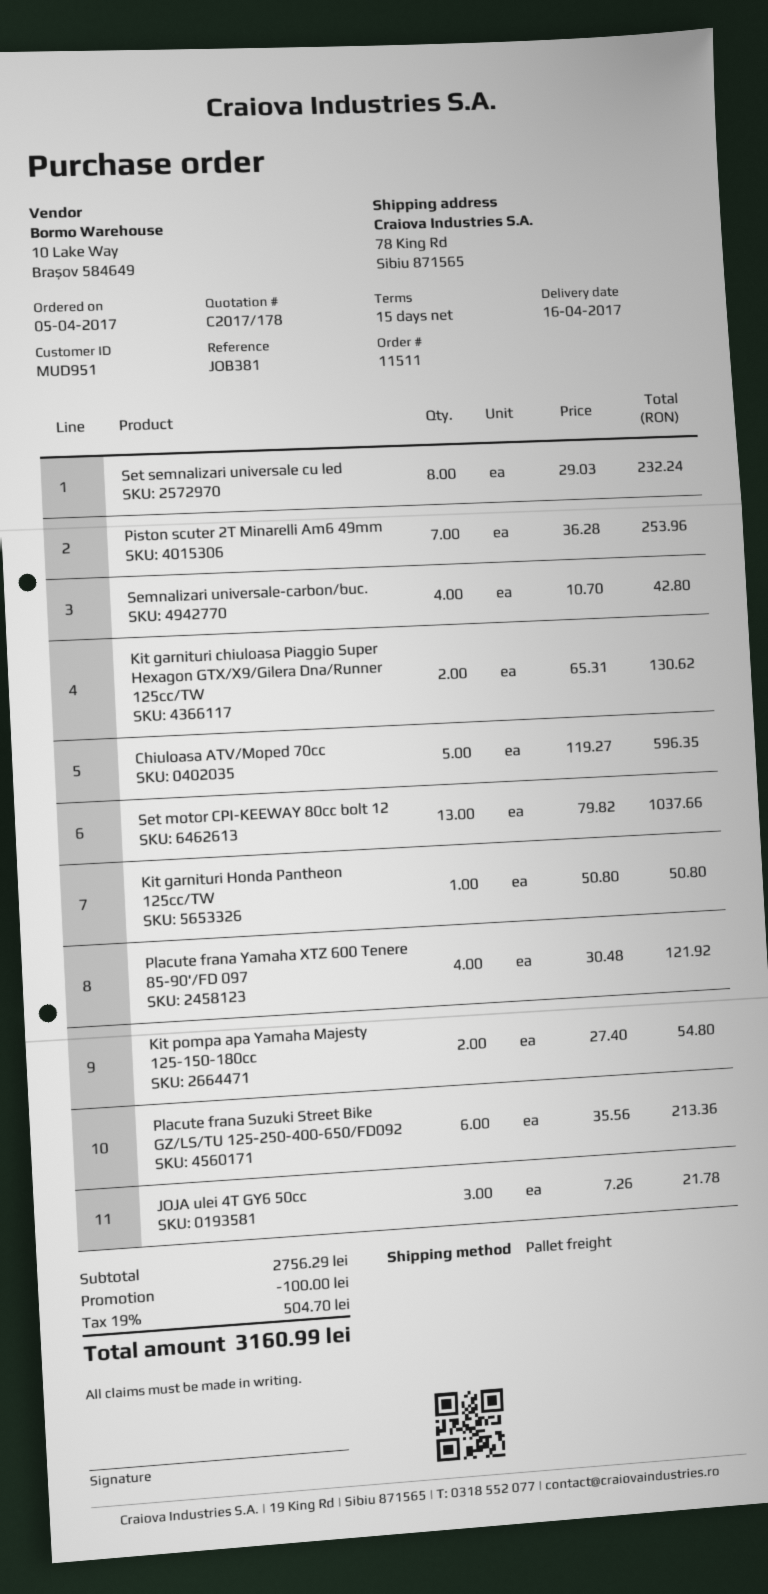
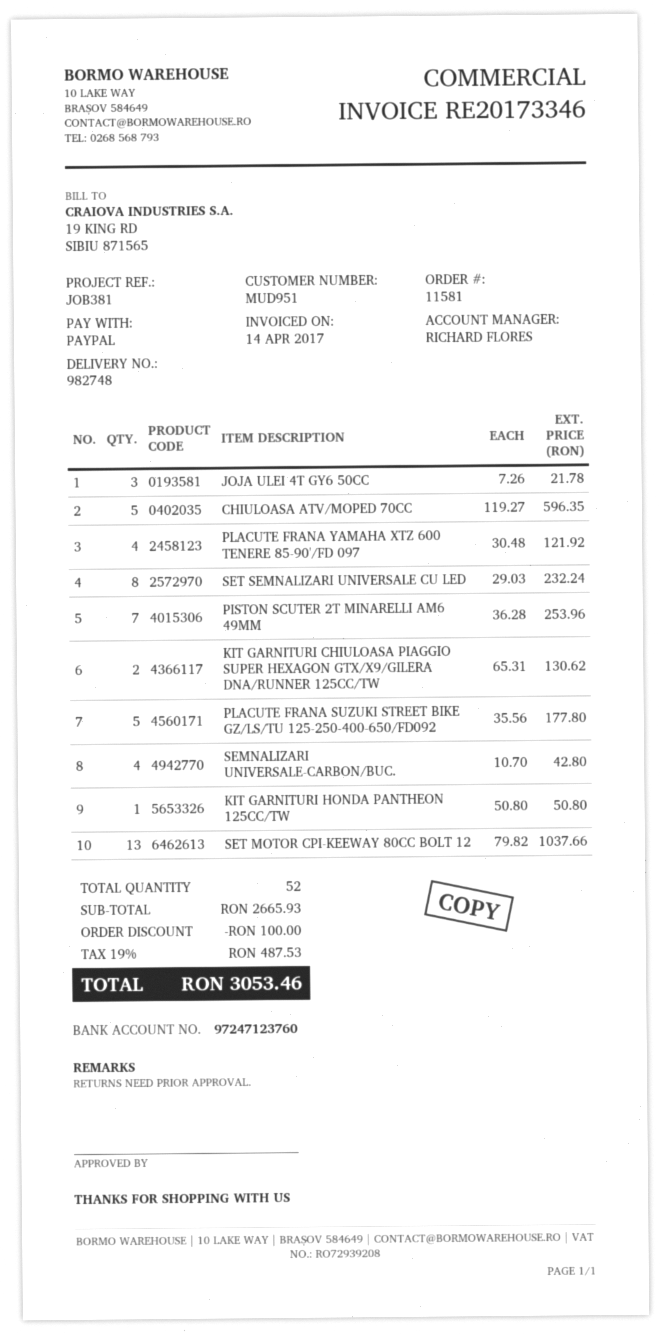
order number: 11511 -> 11581
Kit pompa apa Yamaha Majesty 125-150-180cc: 2 x 27.40 = 54.80 -> none
Placute frana Suzuki Street Bike GZ/LS/TU 125-250-400-650/FD092: 6 x 35.56 = 213.36 -> 5 x 35.56 = 177.80
subtotal: 2756.29 -> 2665.93
tax: 19% = 504.70 -> 19% = 487.53
total: 3160.99 -> 3053.46

